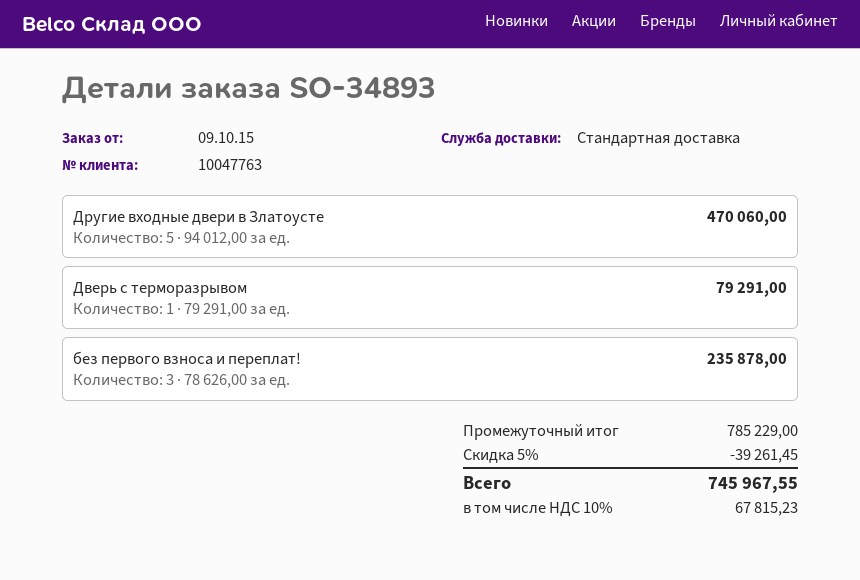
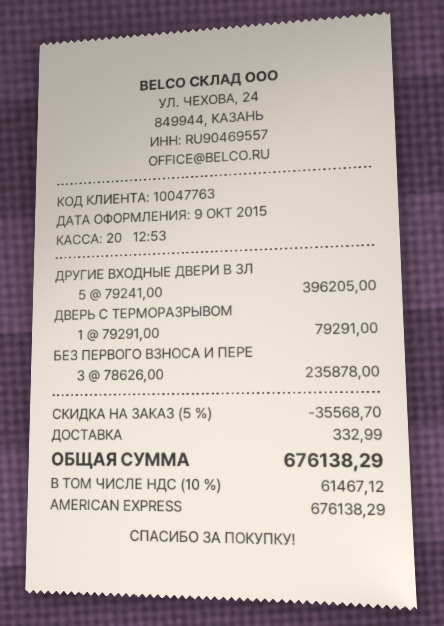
Другие входные двери в Златоусте: 5 x 94012.00 = 470060.00 -> 5 x 79241.00 = 396205.00
discount: 5% = 39261.45 -> 5% = 35568.70
shipping: none -> 332.99
tax: 10% = 67815.23 -> 10% = 61467.12
total: 745967.55 -> 676138.29

